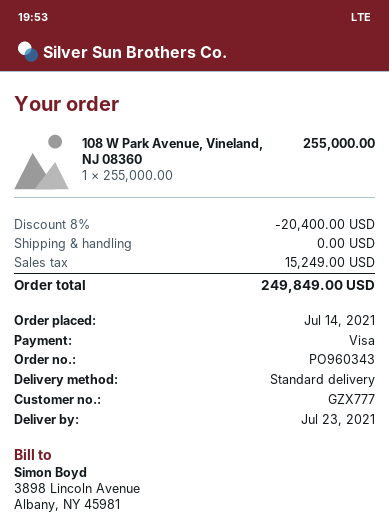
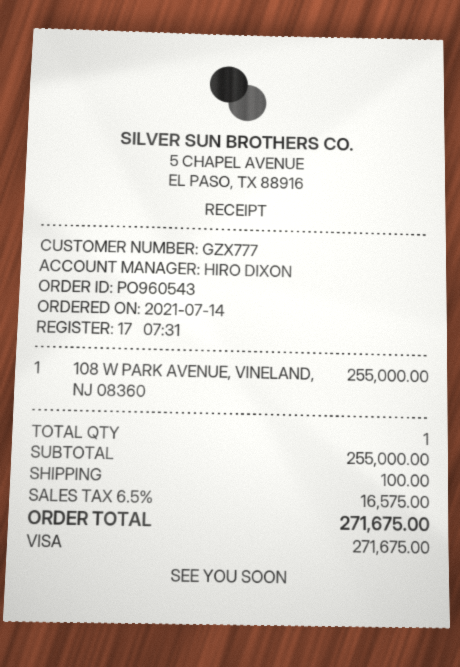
order number: PO960343 -> PO960543
discount: 8% = 20400.00 -> none
shipping: 0.00 -> 100.00
tax: 15249.00 -> 16575.00
total: 249849.00 -> 271675.00

